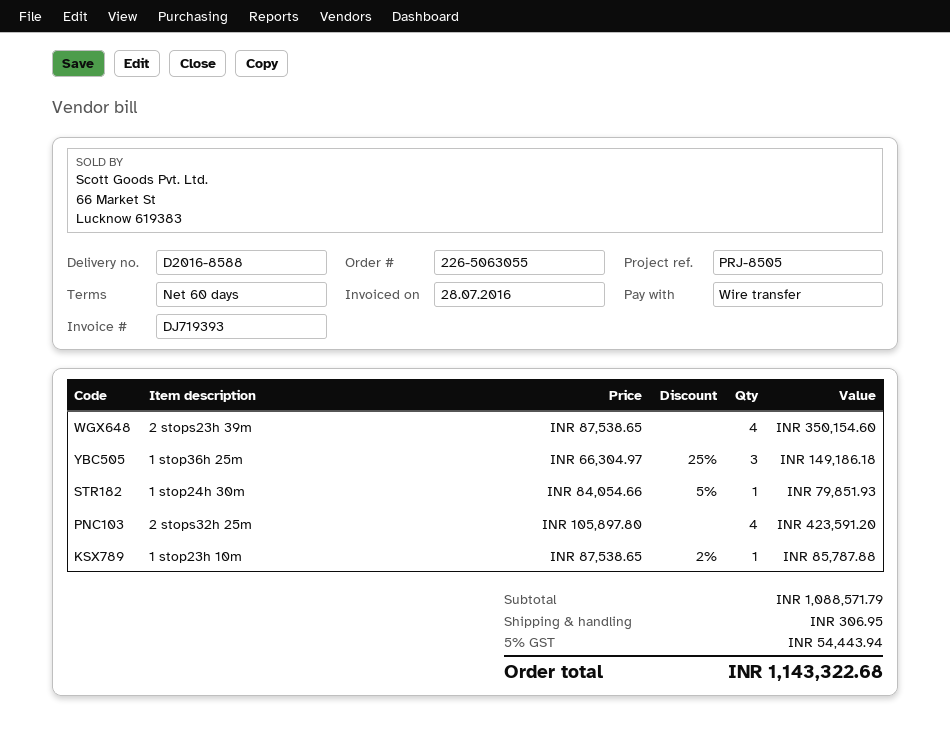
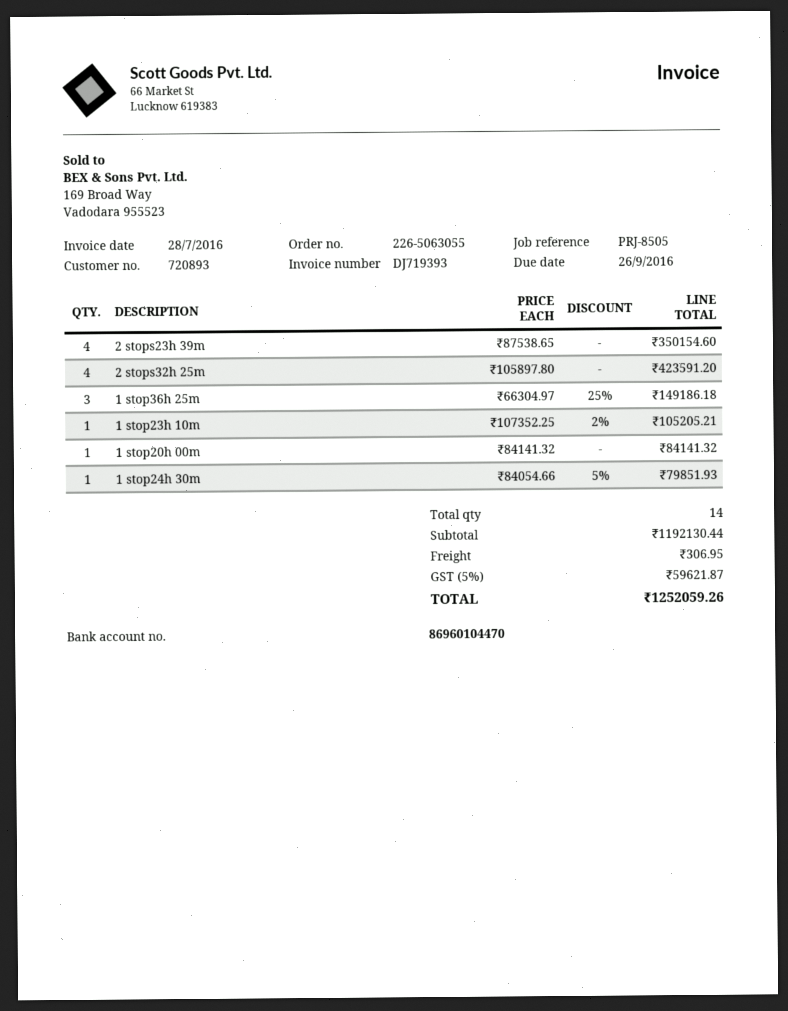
1 stop23h 10m: 1 x 87538.65 - 2% = 85787.88 -> 1 x 107352.25 - 2% = 105205.21
1 stop20h 00m: none -> 1 x 84141.32 = 84141.32
subtotal: 1088571.79 -> 1192130.44
tax: 5% = 54443.94 -> 5% = 59621.87
total: 1143322.68 -> 1252059.26

